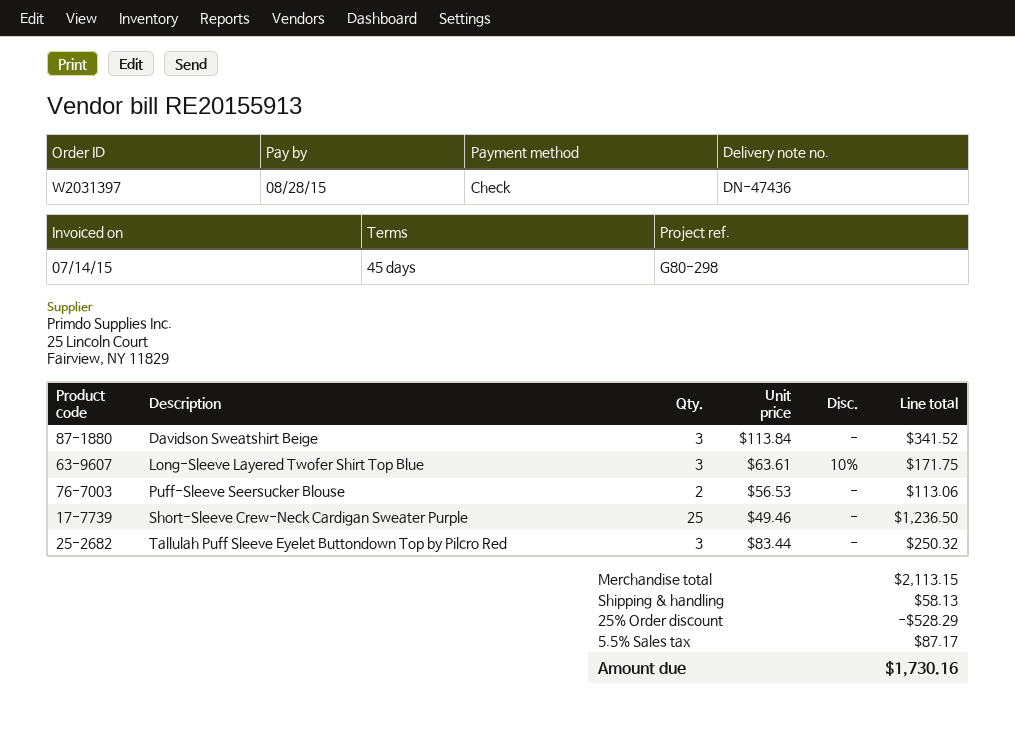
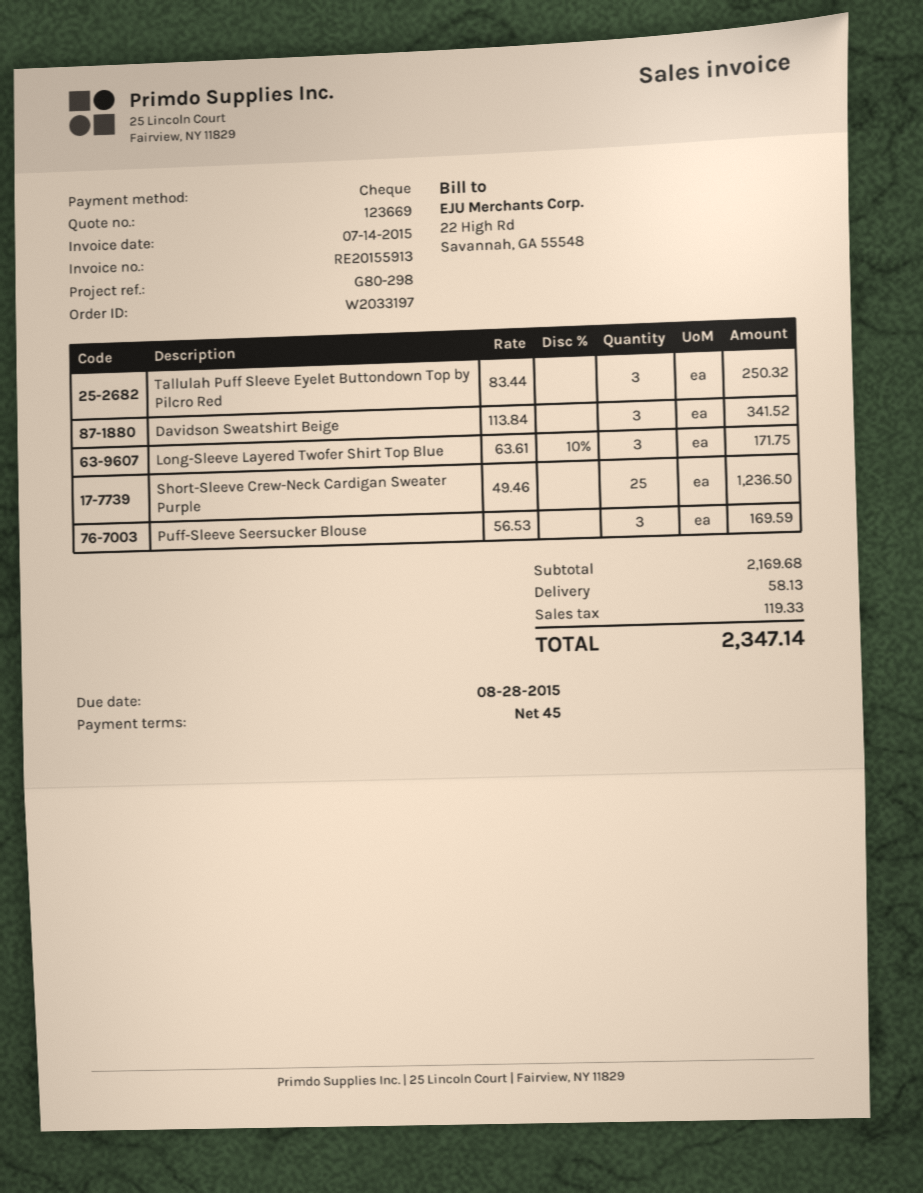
order number: W2031397 -> W2033197
Puff-Sleeve Seersucker Blouse: 2 x 56.53 = 113.06 -> 3 x 56.53 = 169.59
subtotal: 2113.15 -> 2169.68
discount: 25% = 528.29 -> none
tax: 87.17 -> 119.33
total: 1730.16 -> 2347.14

